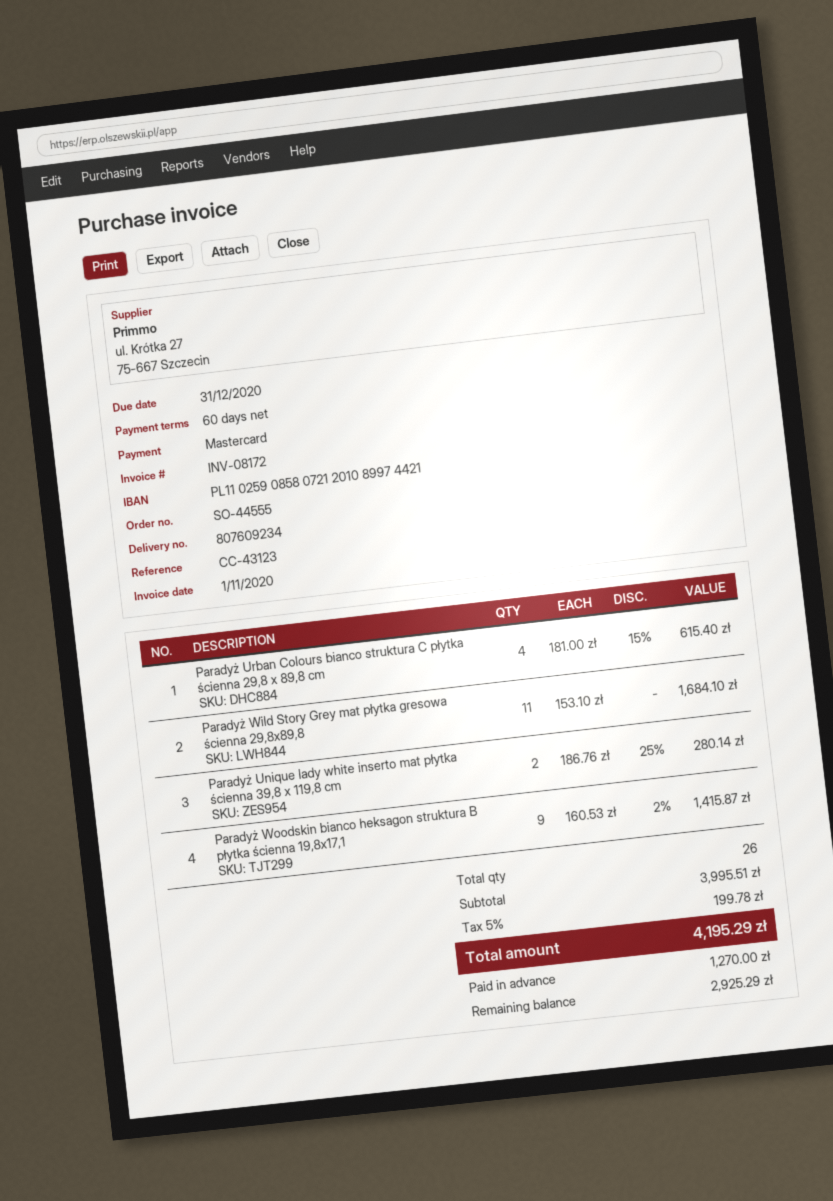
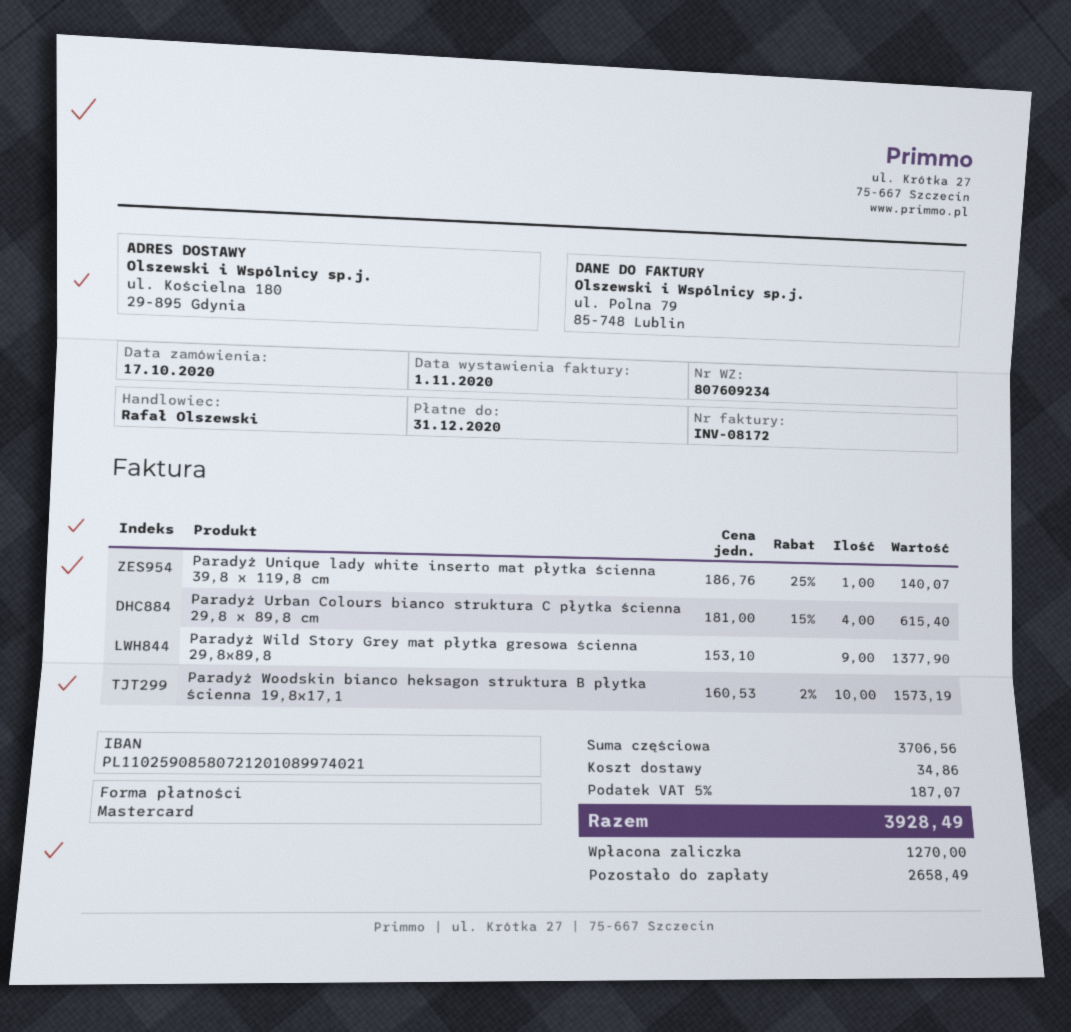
bank account: PL11025908580721201089974421 -> PL11025908580721201089974021
Paradyż Wild Story Grey mat płytka gresowa ścienna 29,8x89,8: 11 x 153.10 = 1684.10 -> 9 x 153.10 = 1377.90
Paradyż Unique lady white inserto mat płytka ścienna 39,8 x 119,8 cm: 2 x 186.76 - 25% = 280.14 -> 1 x 186.76 - 25% = 140.07
Paradyż Woodskin bianco heksagon struktura B płytka ścienna 19,8x17,1: 9 x 160.53 - 2% = 1415.87 -> 10 x 160.53 - 2% = 1573.19
subtotal: 3995.51 -> 3706.56
shipping: none -> 34.86
tax: 5% = 199.78 -> 5% = 187.07
total: 4195.29 -> 3928.49
balance: 2925.29 -> 2658.49

